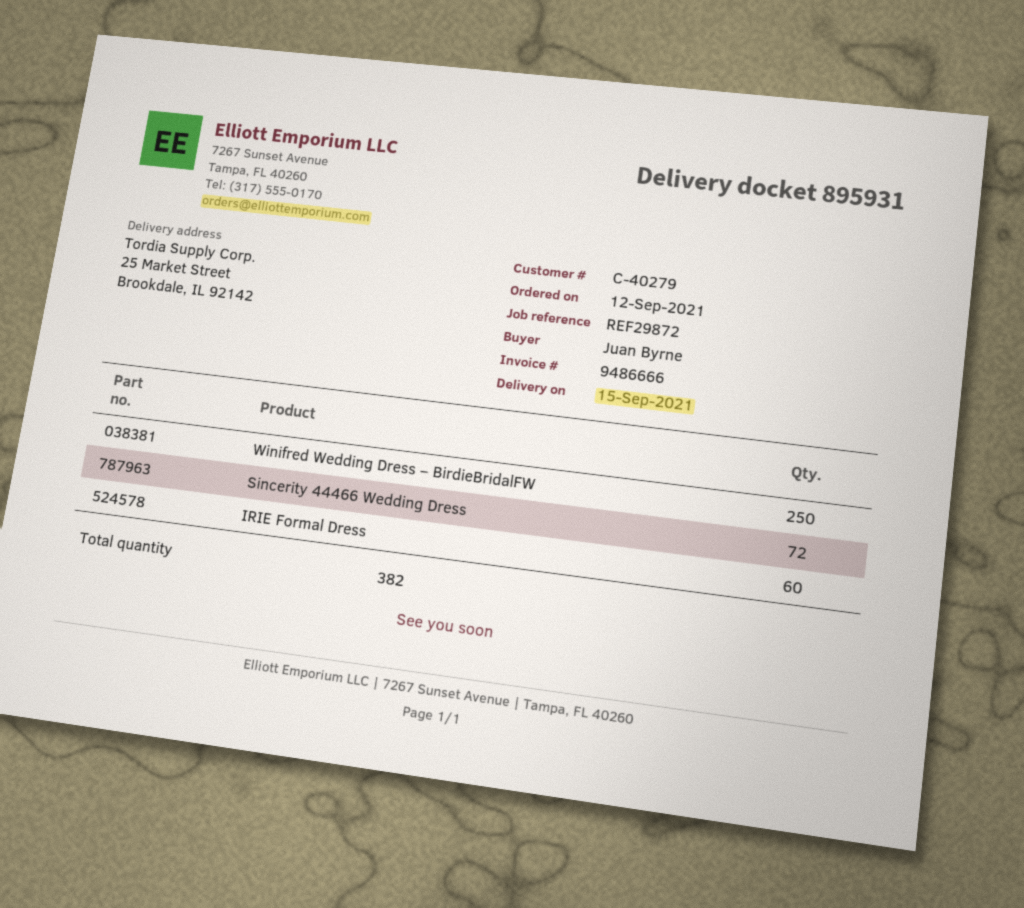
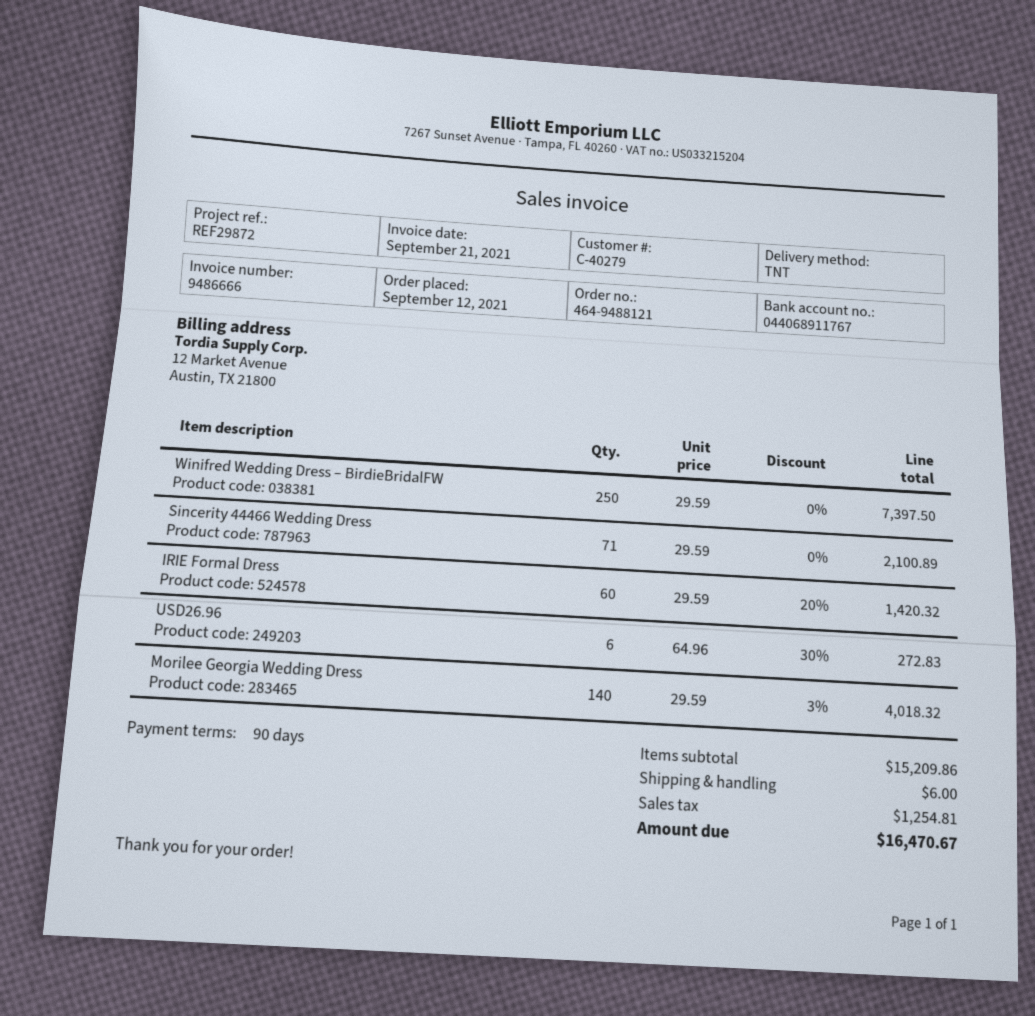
Sincerity 44466 Wedding Dress: 72 -> 71
USD26.96: none -> 6
Morilee Georgia Wedding Dress: none -> 140

